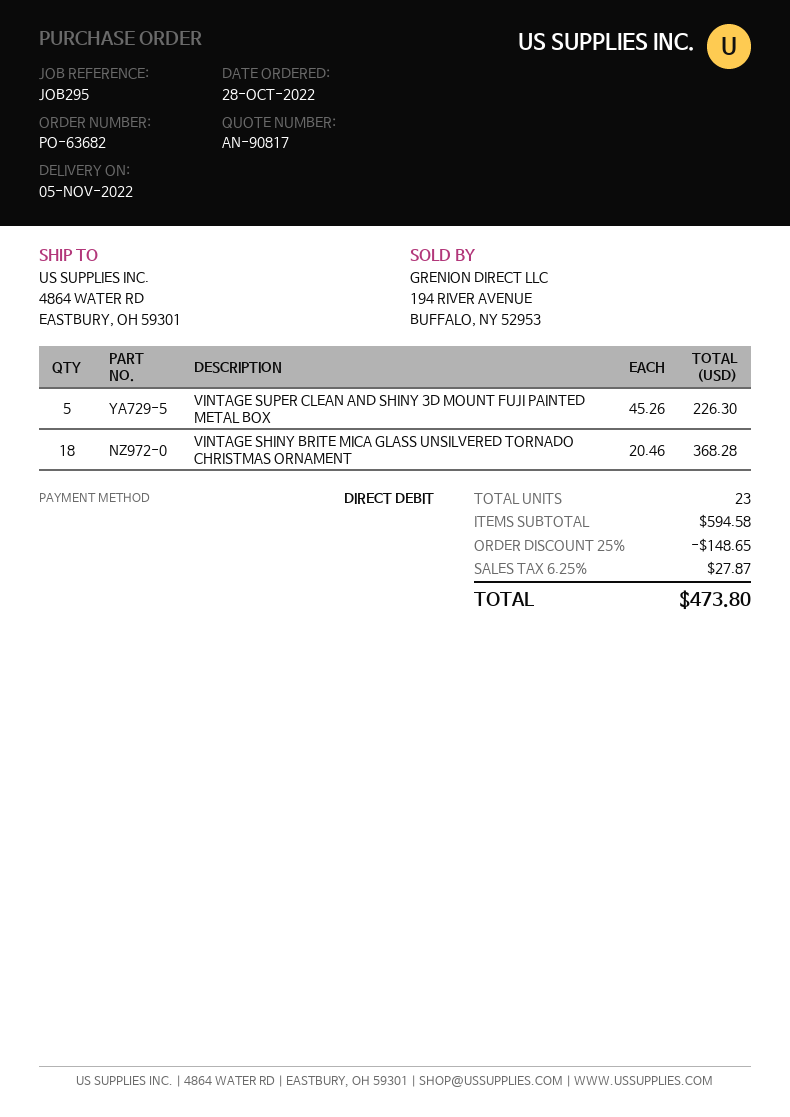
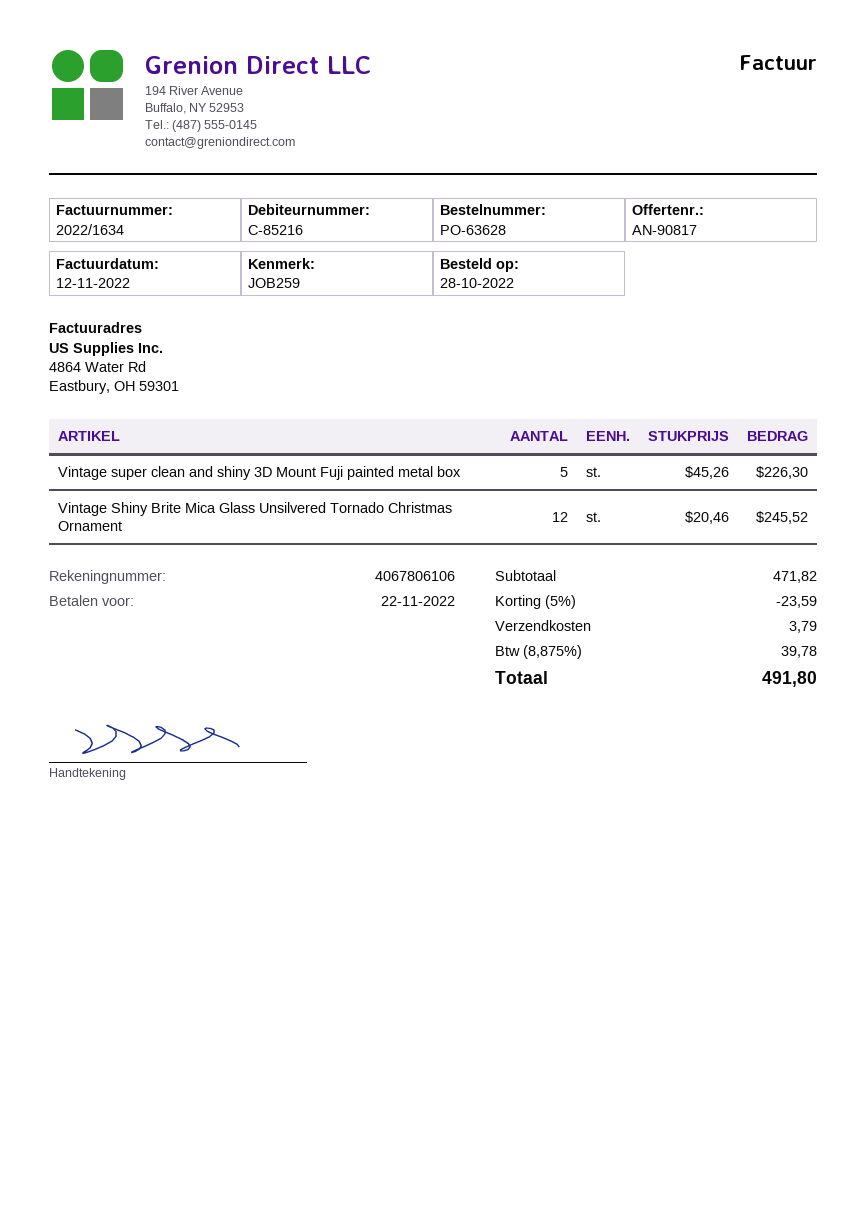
order number: PO-63682 -> PO-63628
reference: JOB295 -> JOB259
VINTAGE SHINY BRITE MICA GLASS UNSILVERED TORNADO CHRISTMAS ORNAMENT: 18 x 20.46 = 368.28 -> 12 x 20.46 = 245.52
subtotal: 594.58 -> 471.82
discount: 25% = 148.65 -> 5% = 23.59
shipping: none -> 3.79
tax: 6.25% = 27.87 -> 8.875% = 39.78
total: 473.80 -> 491.80

